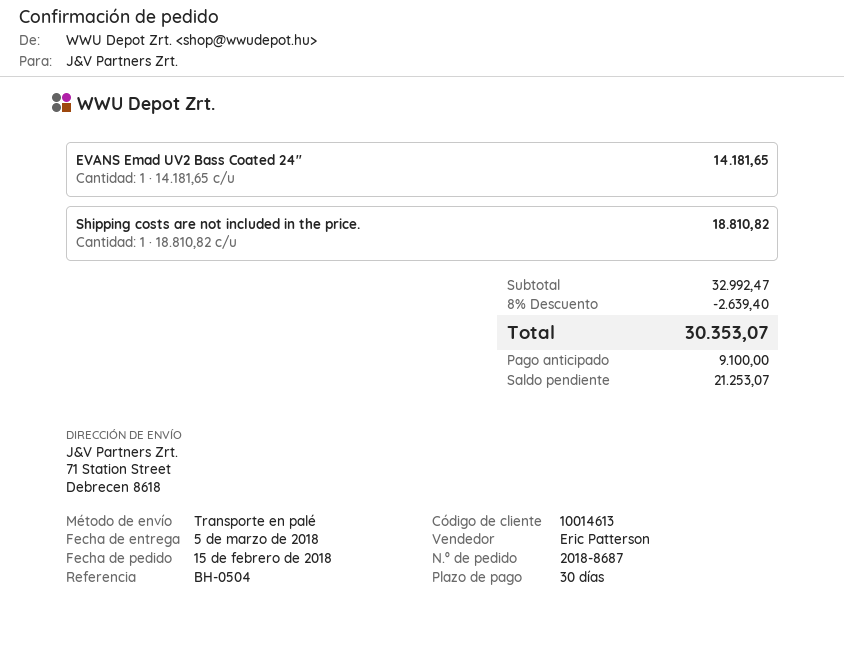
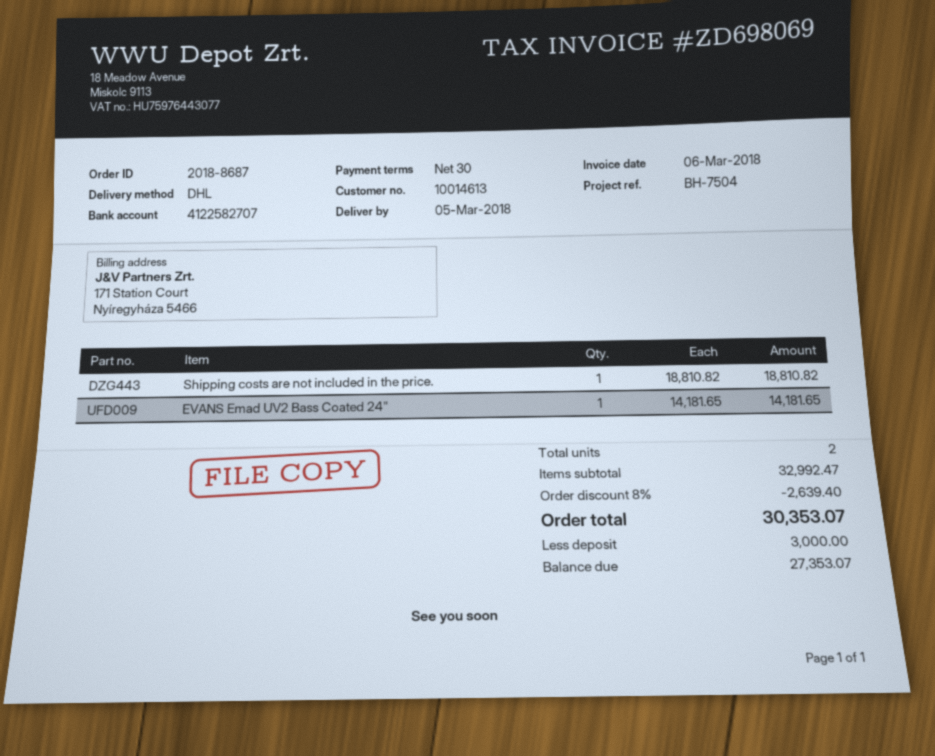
reference: BH-0504 -> BH-7504
shipping method: pallet freight -> DHL
deposit: 9100.00 -> 3000.00
balance: 21253.07 -> 27353.07

